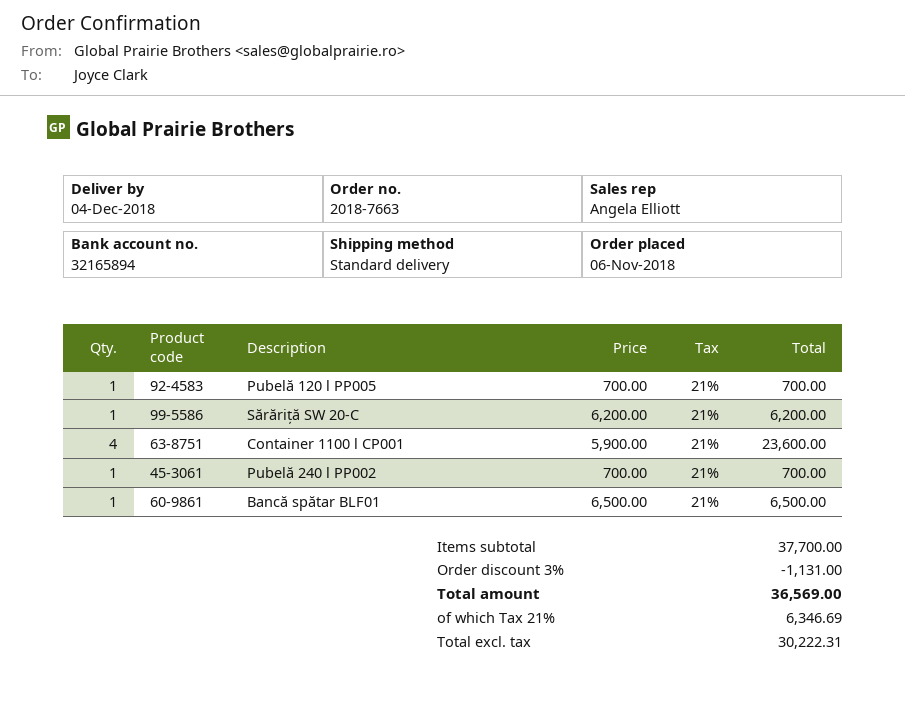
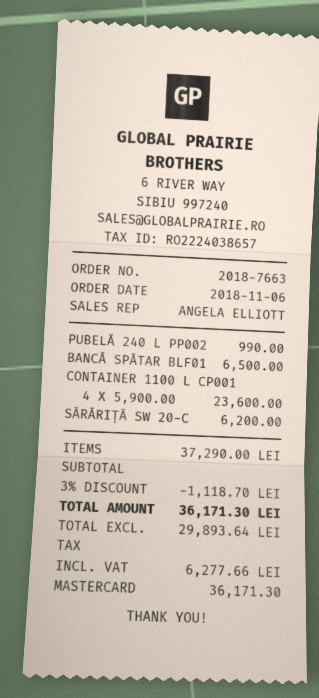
Pubelă 120 l PP005: 1 x 700.00 = 700.00 -> none
Pubelă 240 l PP002: 1 x 700.00 = 700.00 -> 1 x 990.00 = 990.00
subtotal: 37700.00 -> 37290.00
discount: 3% = 1131.00 -> 3% = 1118.70
net: 30222.31 -> 29893.64
tax: 6346.69 -> 6277.66
total: 36569.00 -> 36171.30

